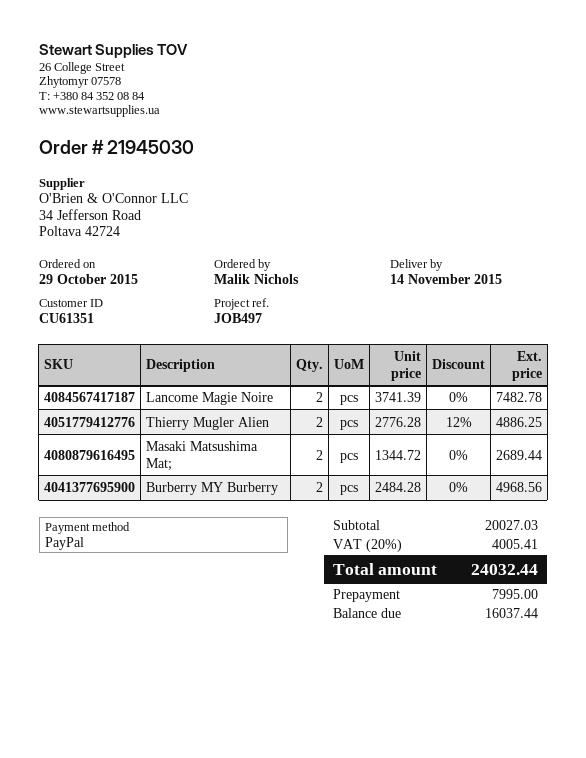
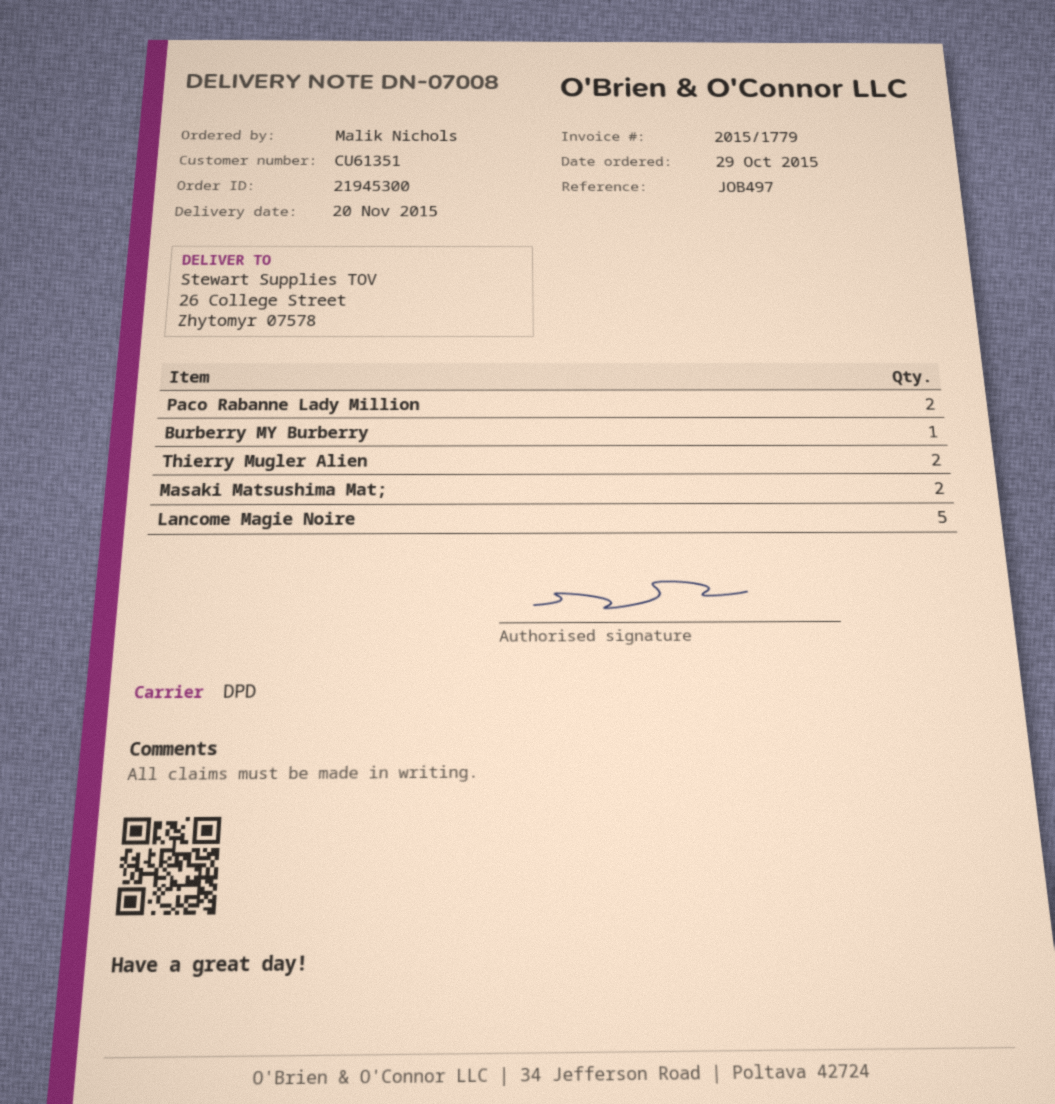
order number: 21945030 -> 21945300
delivery date: 2015-11-14 -> 2015-11-20
Lancome Magie Noire: 2 -> 5
Burberry MY Burberry: 2 -> 1
Paco Rabanne Lady Million: none -> 2

